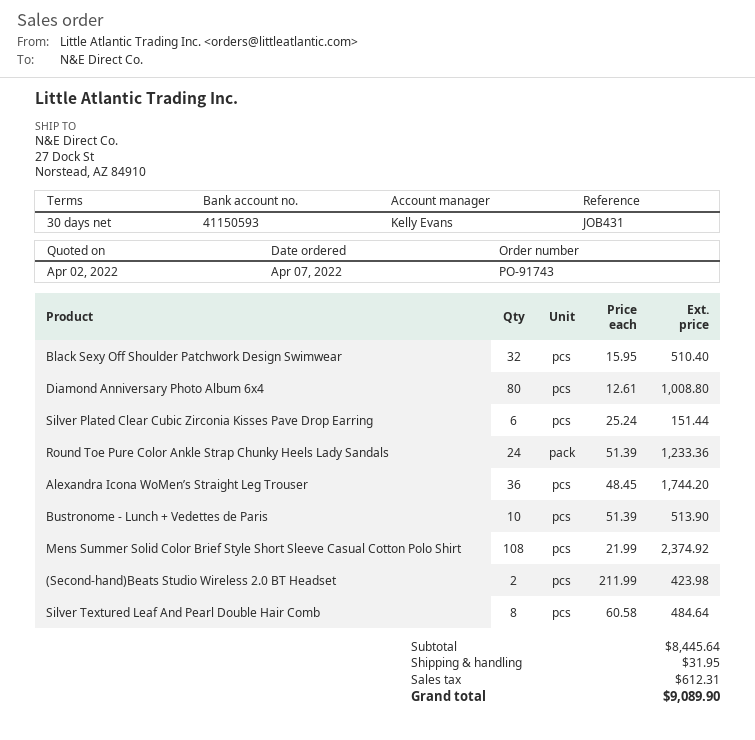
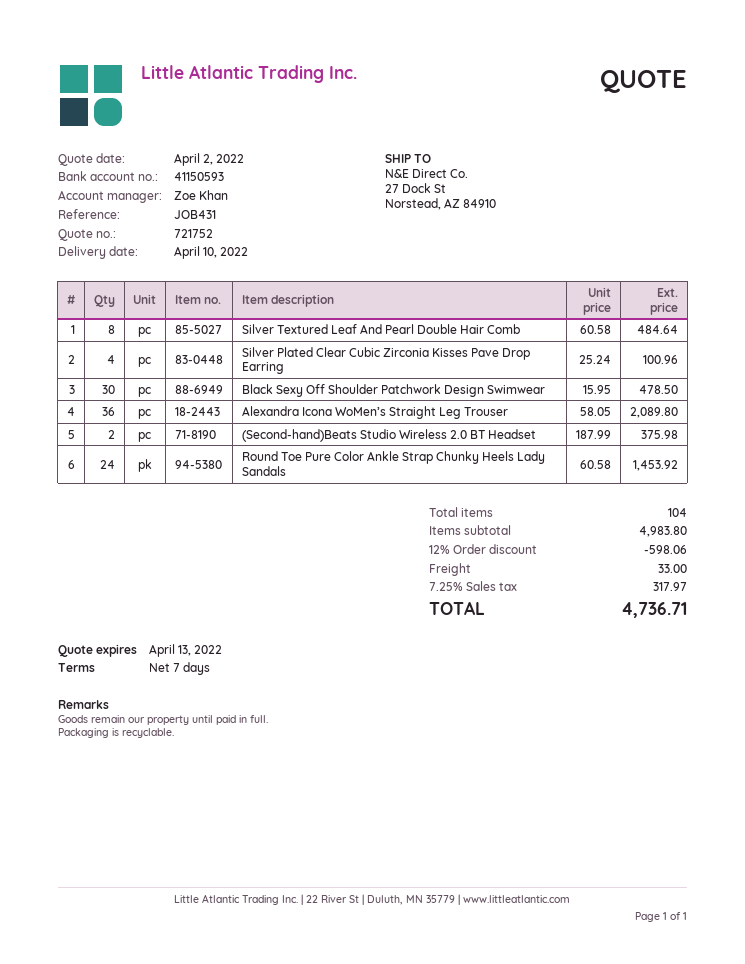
payment terms: 30 days -> 7 days
sales rep: Kelly Evans -> Zoe Khan
Black Sexy Off Shoulder Patchwork Design Swimwear: 32 x 15.95 = 510.40 -> 30 x 15.95 = 478.50
Diamond Anniversary Photo Album 6x4: 80 x 12.61 = 1008.80 -> none
Silver Plated Clear Cubic Zirconia Kisses Pave Drop Earring: 6 x 25.24 = 151.44 -> 4 x 25.24 = 100.96
Round Toe Pure Color Ankle Strap Chunky Heels Lady Sandals: 24 x 51.39 = 1233.36 -> 24 x 60.58 = 1453.92
Alexandra Icona WoMen’s Straight Leg Trouser: 36 x 48.45 = 1744.20 -> 36 x 58.05 = 2089.80
Bustronome - Lunch + Vedettes de Paris: 10 x 51.39 = 513.90 -> none
Mens Summer Solid Color Brief Style Short Sleeve Casual Cotton Polo Shirt: 108 x 21.99 = 2374.92 -> none
(Second-hand)Beats Studio Wireless 2.0 BT Headset: 2 x 211.99 = 423.98 -> 2 x 187.99 = 375.98
subtotal: 8445.64 -> 4983.80
discount: none -> 12% = 598.06
shipping: 31.95 -> 33.00
tax: 612.31 -> 317.97
total: 9089.90 -> 4736.71

